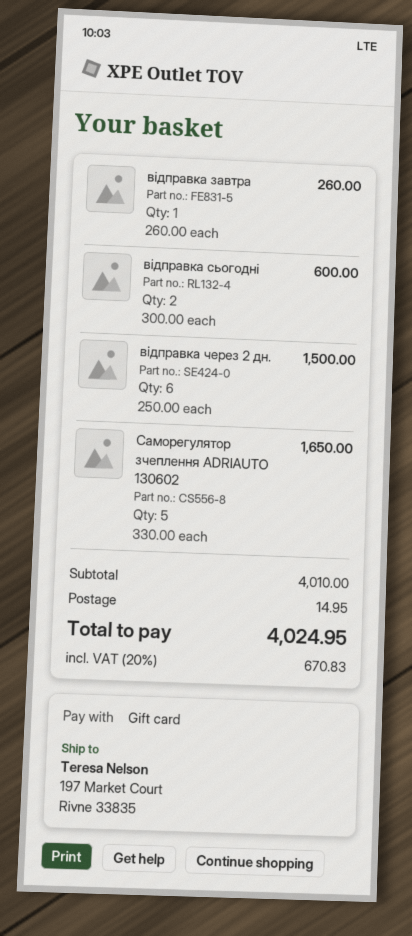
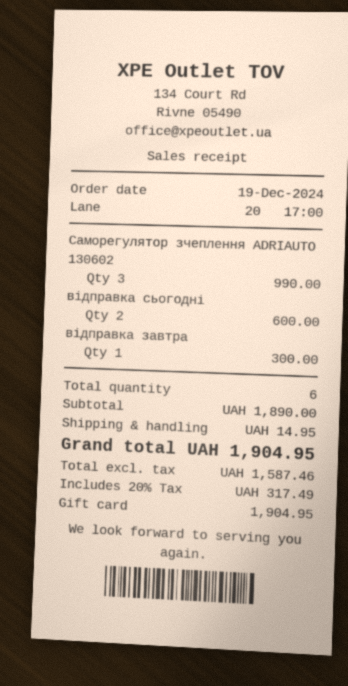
відправка завтра: 1 for 260.00 -> 1 for 300.00
відправка через 2 дн.: 6 for 1500.00 -> none
Саморегулятор зчеплення ADRIAUTO 130602: 5 for 1650.00 -> 3 for 990.00
subtotal: 4010.00 -> 1890.00
tax: 20% = 670.83 -> 20% = 317.49
total: 4024.95 -> 1904.95

